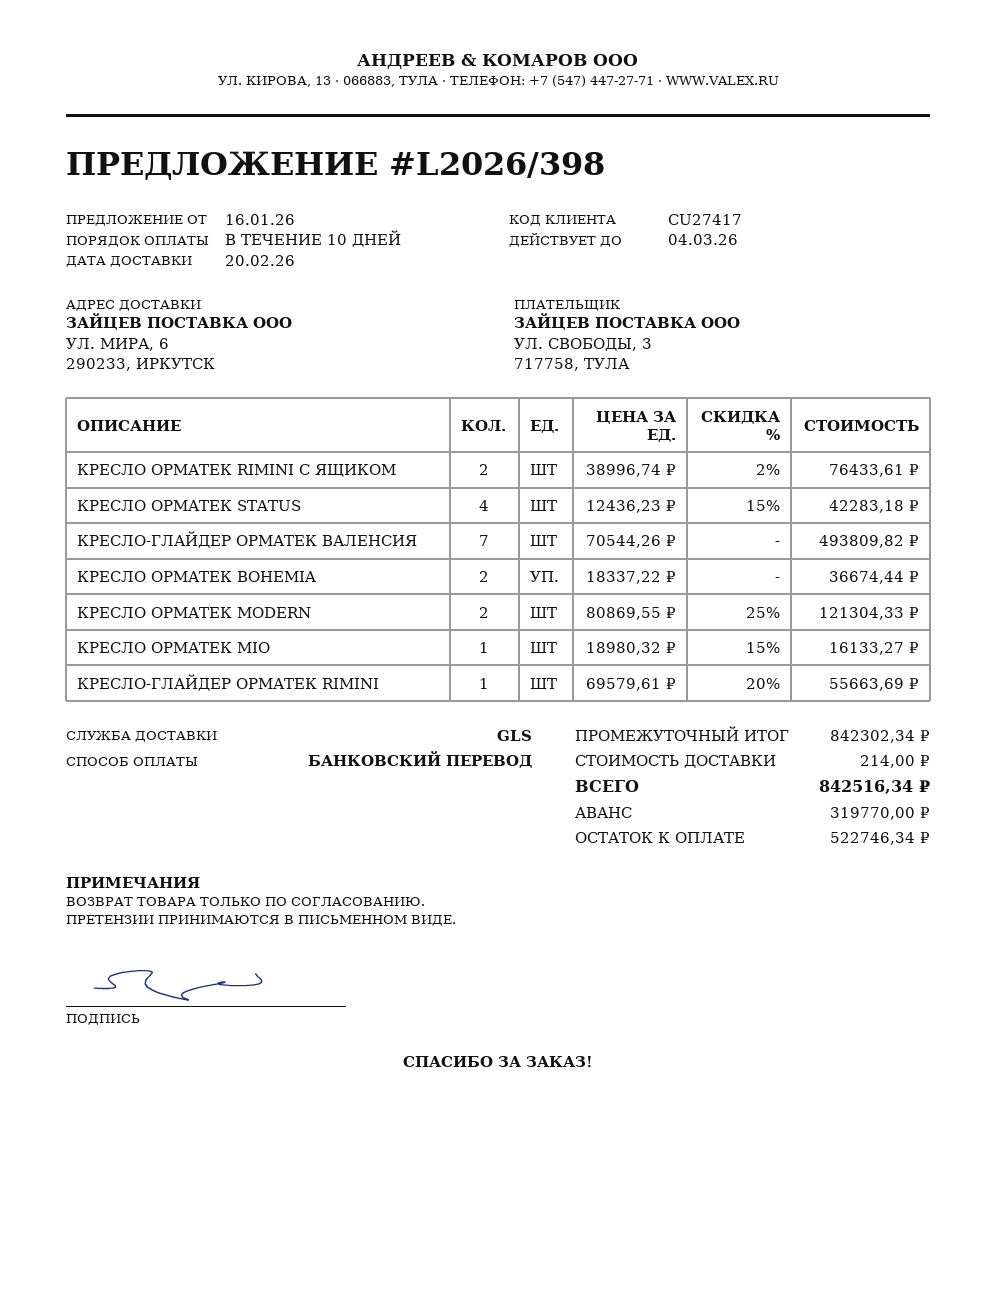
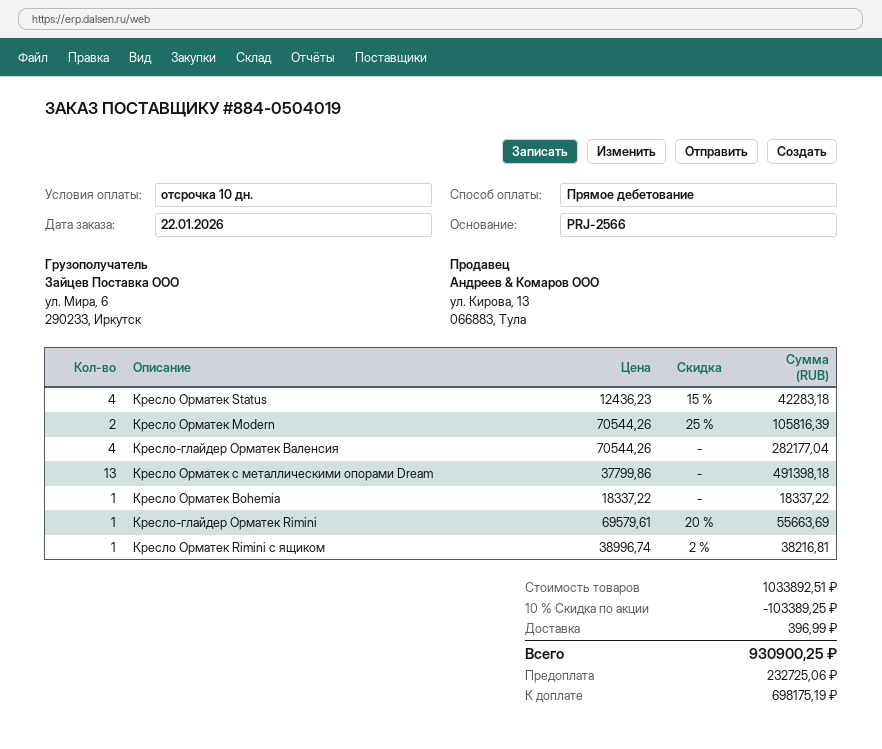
payment method: bank transfer -> direct debit
КРЕСЛО ОРМАТЕК RIMINI С ЯЩИКОМ: 2 x 38996.74 - 2% = 76433.61 -> 1 x 38996.74 - 2% = 38216.81
КРЕСЛО-ГЛАЙДЕР ОРМАТЕК ВАЛЕНСИЯ: 7 x 70544.26 = 493809.82 -> 4 x 70544.26 = 282177.04
КРЕСЛО ОРМАТЕК BOHEMIA: 2 x 18337.22 = 36674.44 -> 1 x 18337.22 = 18337.22
КРЕСЛО ОРМАТЕК MODERN: 2 x 80869.55 - 25% = 121304.33 -> 2 x 70544.26 - 25% = 105816.39
КРЕСЛО ОРМАТЕК MIO: 1 x 18980.32 - 15% = 16133.27 -> none
Кресло Орматек с металлическими опорами Dream: none -> 13 x 37799.86 = 491398.18
subtotal: 842302.34 -> 1033892.51
discount: none -> 10% = 103389.25
shipping: 214.00 -> 396.99
total: 842516.34 -> 930900.25
deposit: 319770.00 -> 232725.06
balance: 522746.34 -> 698175.19

